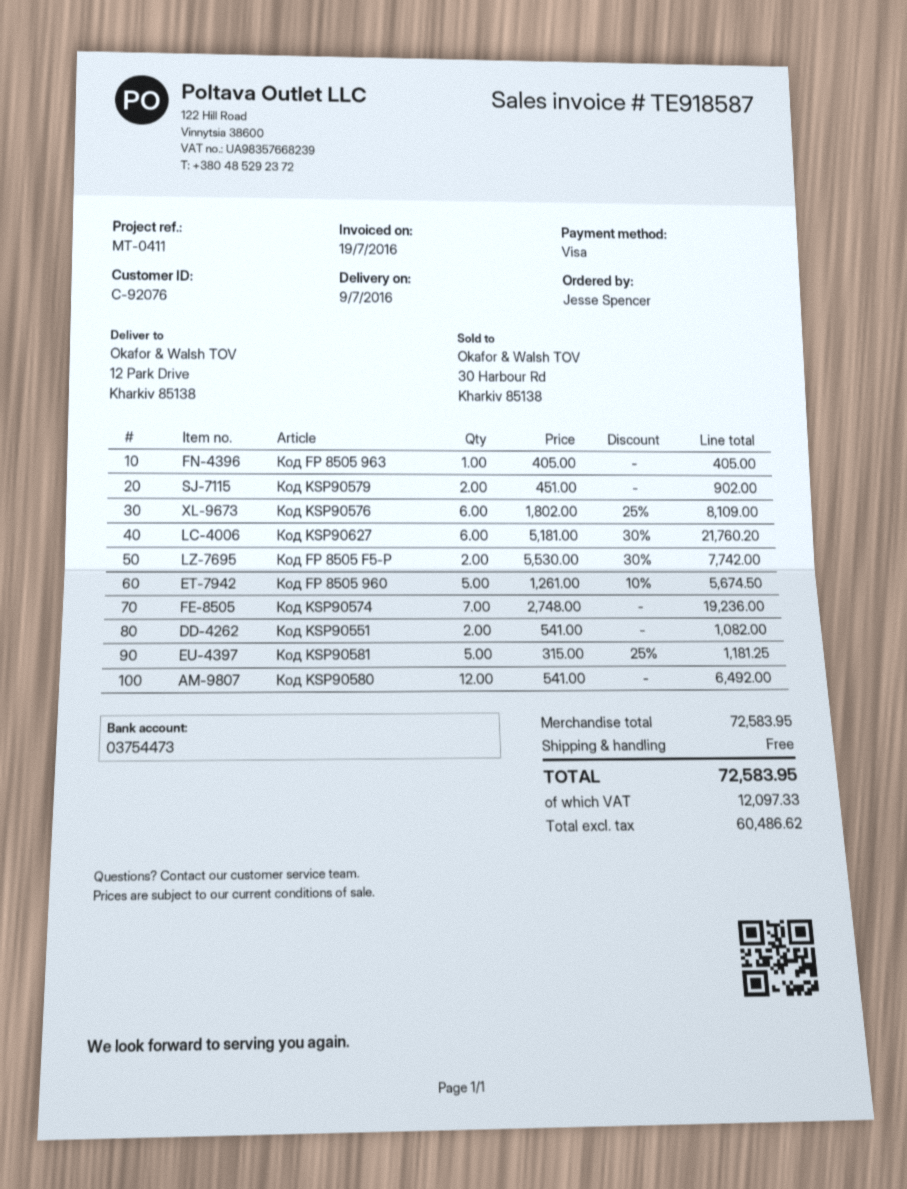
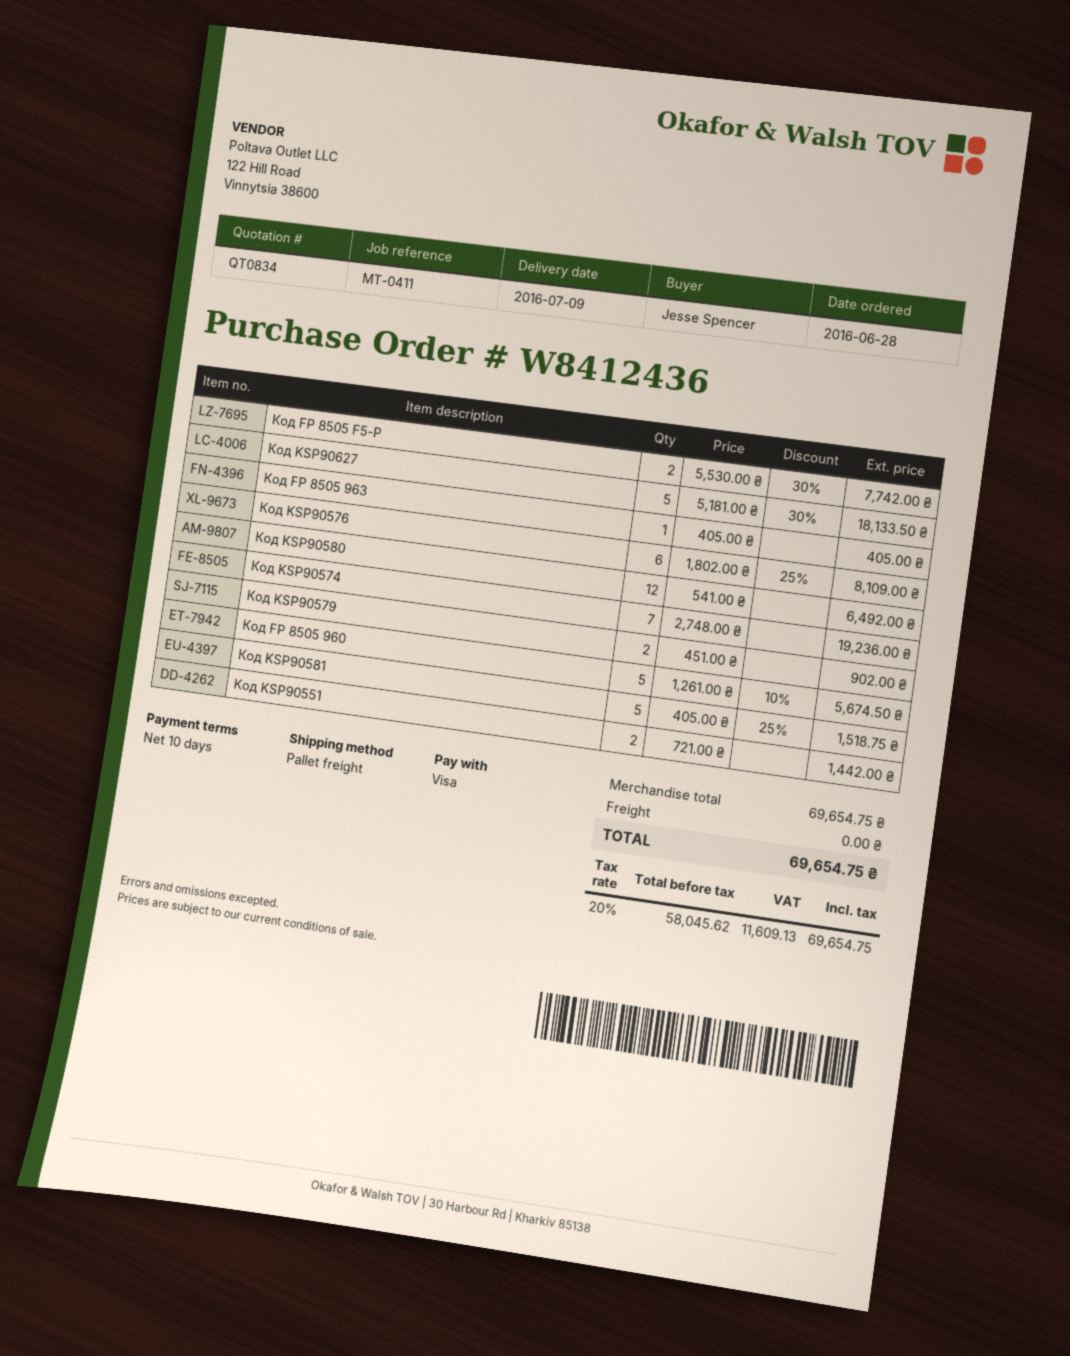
Код KSP90627: 6 x 5181.00 - 30% = 21760.20 -> 5 x 5181.00 - 30% = 18133.50
Код KSP90551: 2 x 541.00 = 1082.00 -> 2 x 721.00 = 1442.00
Код KSP90581: 5 x 315.00 - 25% = 1181.25 -> 5 x 405.00 - 25% = 1518.75
subtotal: 72583.95 -> 69654.75
net: 60486.62 -> 58045.62
tax: 12097.33 -> 11609.13
total: 72583.95 -> 69654.75

